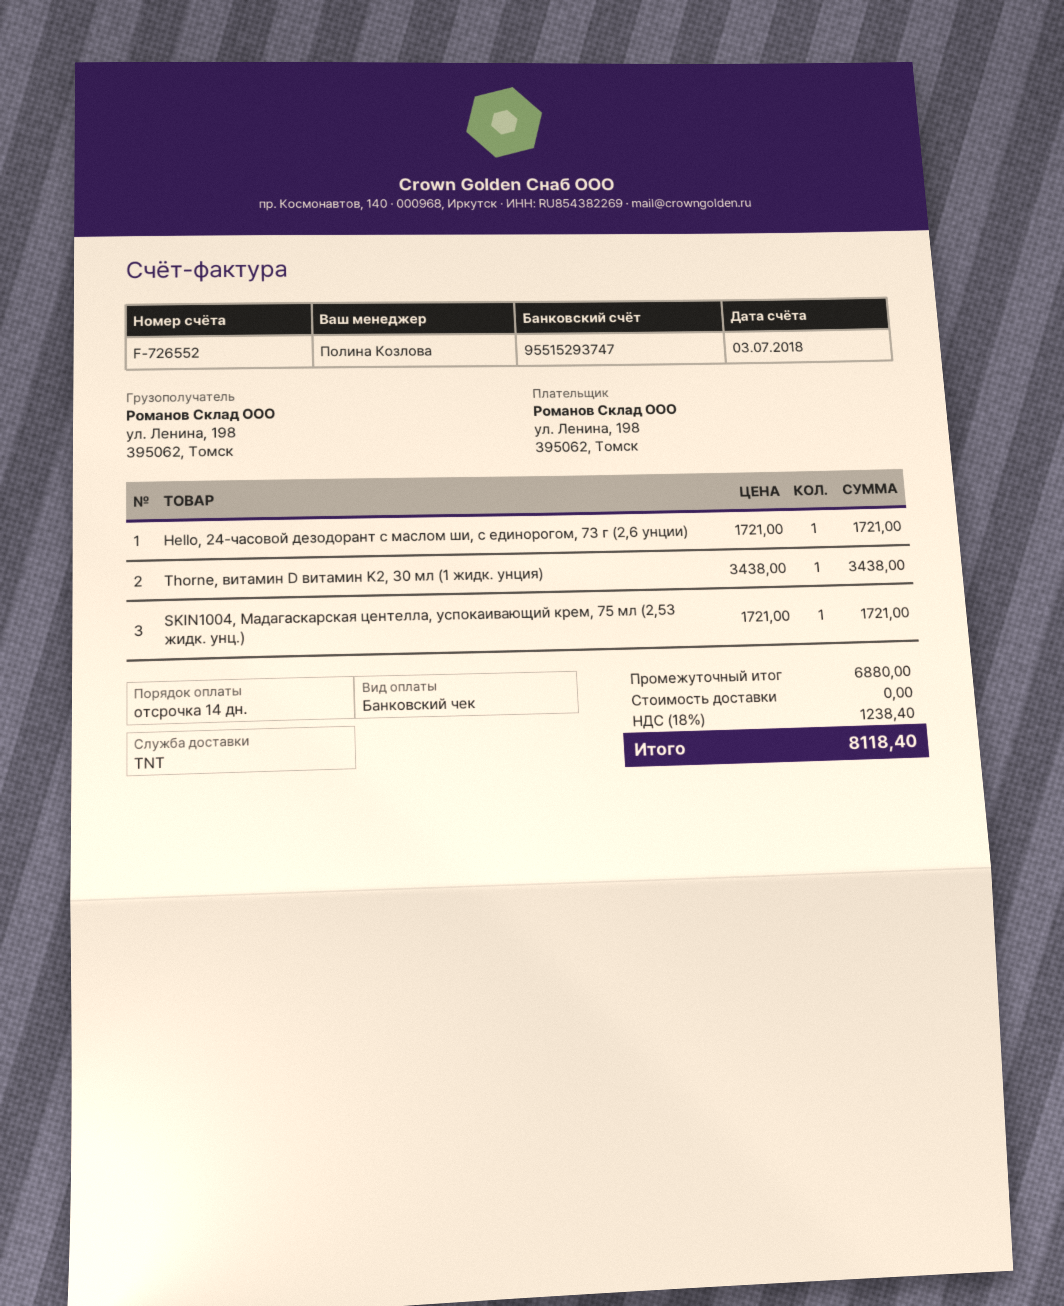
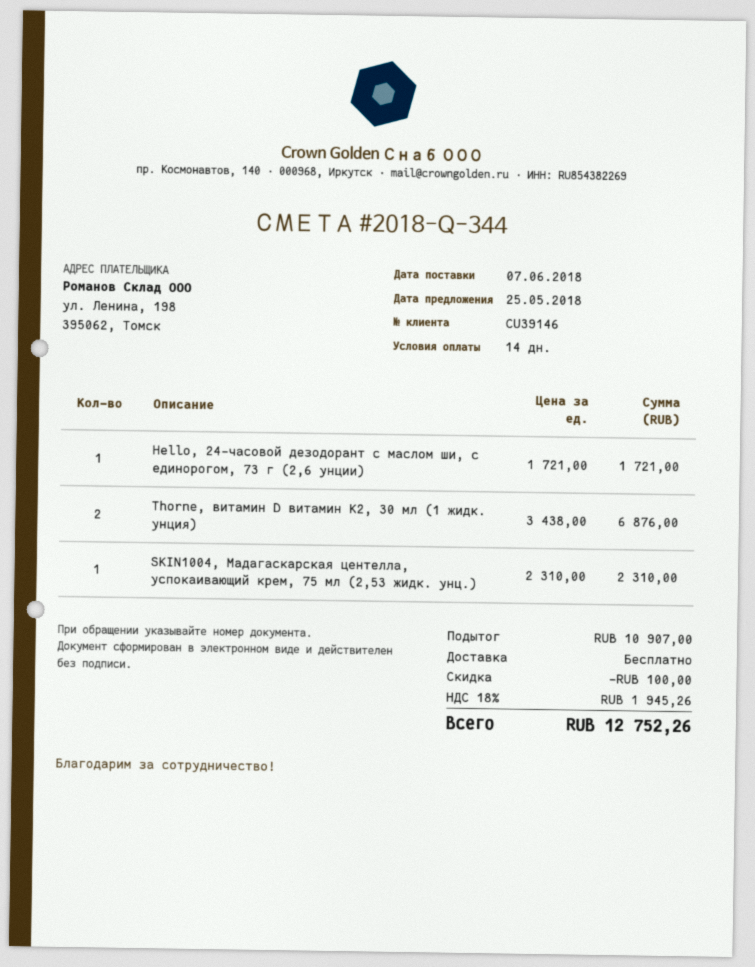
Thorne, витамин D витамин K2, 30 мл (1 жидк. унция): 1 x 3438.00 = 3438.00 -> 2 x 3438.00 = 6876.00
SKIN1004, Мадагаскарская центелла, успокаивающий крем, 75 мл (2,53 жидк. унц.): 1 x 1721.00 = 1721.00 -> 1 x 2310.00 = 2310.00
subtotal: 6880.00 -> 10907.00
discount: none -> 100.00
tax: 18% = 1238.40 -> 18% = 1945.26
total: 8118.40 -> 12752.26

